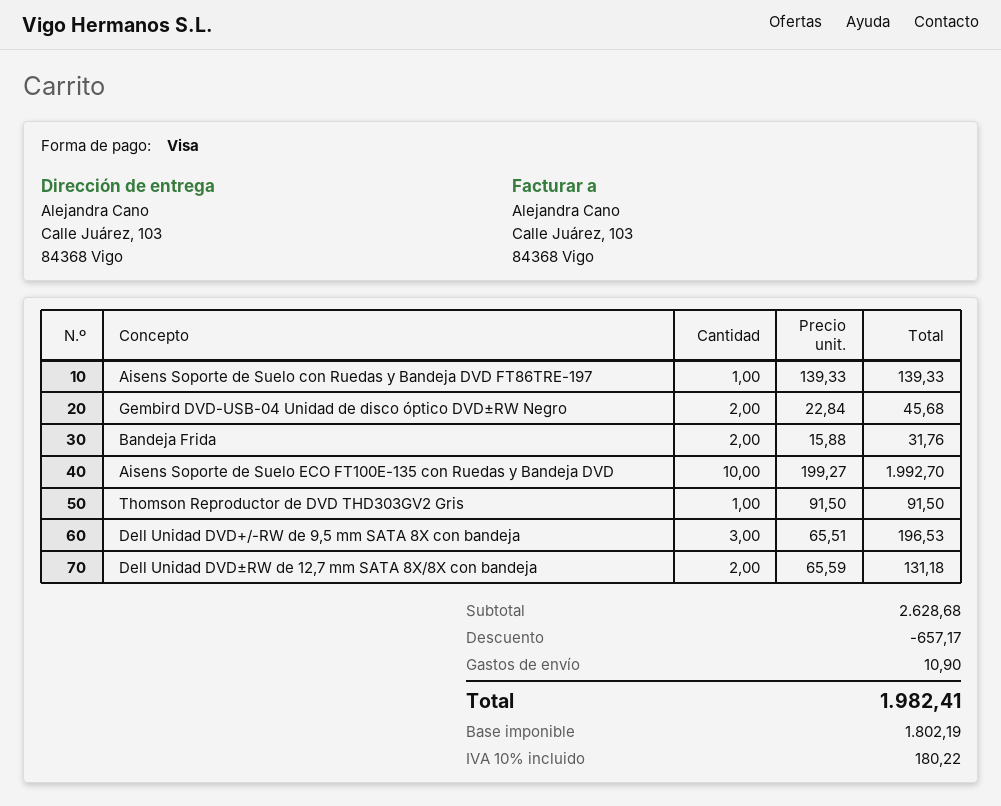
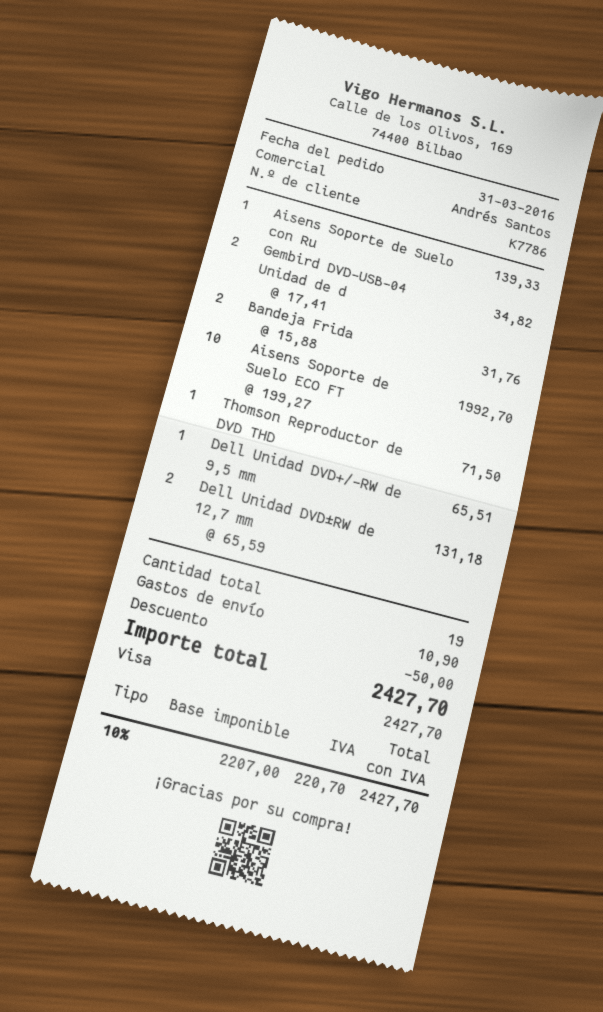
Gembird DVD-USB-04 Unidad de disco óptico DVD±RW Negro: 2 x 22.84 = 45.68 -> 2 x 17.41 = 34.82
Thomson Reproductor de DVD THD303GV2 Gris: 1 x 91.50 = 91.50 -> 1 x 71.50 = 71.50
Dell Unidad DVD+/-RW de 9,5 mm SATA 8X con bandeja: 3 x 65.51 = 196.53 -> 1 x 65.51 = 65.51
discount: 657.17 -> 50.00
net: 1802.19 -> 2207.00
tax: 10% = 180.22 -> 10% = 220.70
total: 1982.41 -> 2427.70

